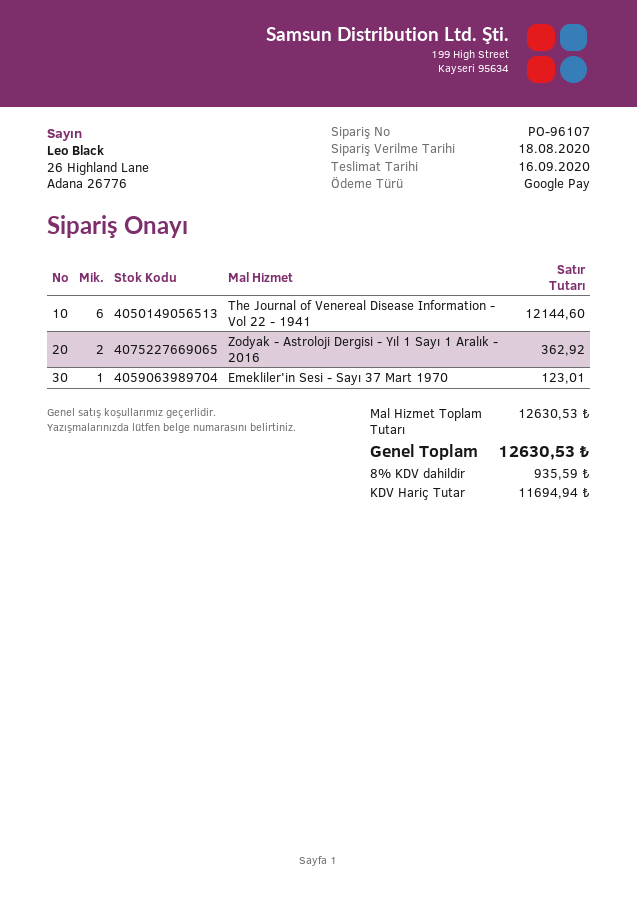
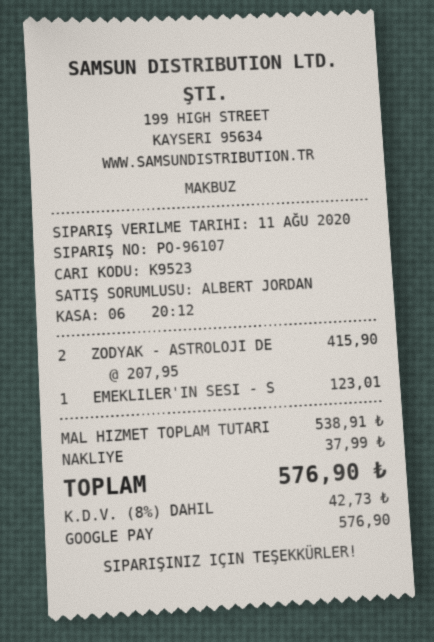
order date: 2020-08-18 -> 2020-08-11
The Journal of Venereal Disease Information - Vol 22 - 1941: 6 for 12144.60 -> none
Zodyak - Astroloji Dergisi - Yıl 1 Sayı 1 Aralık - 2016: 2 for 362.92 -> 2 for 415.90
subtotal: 12630.53 -> 538.91
shipping: none -> 37.99
tax: 8% = 935.59 -> 8% = 42.73
total: 12630.53 -> 576.90

